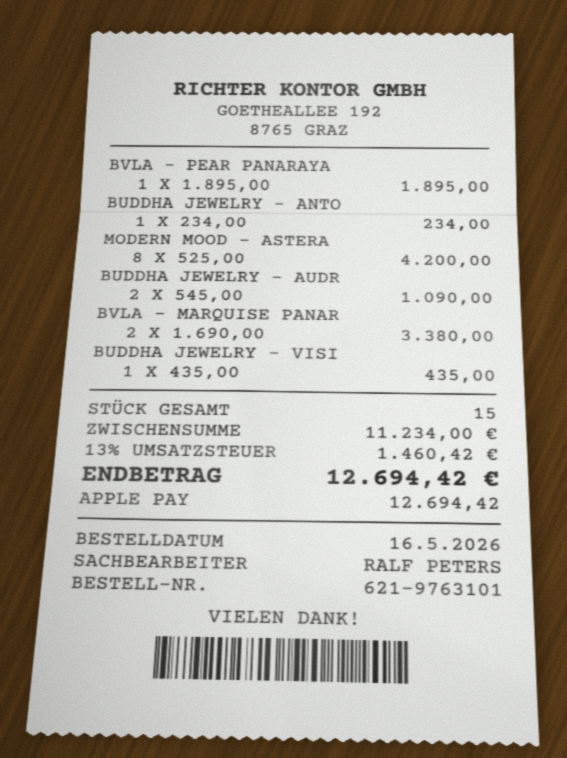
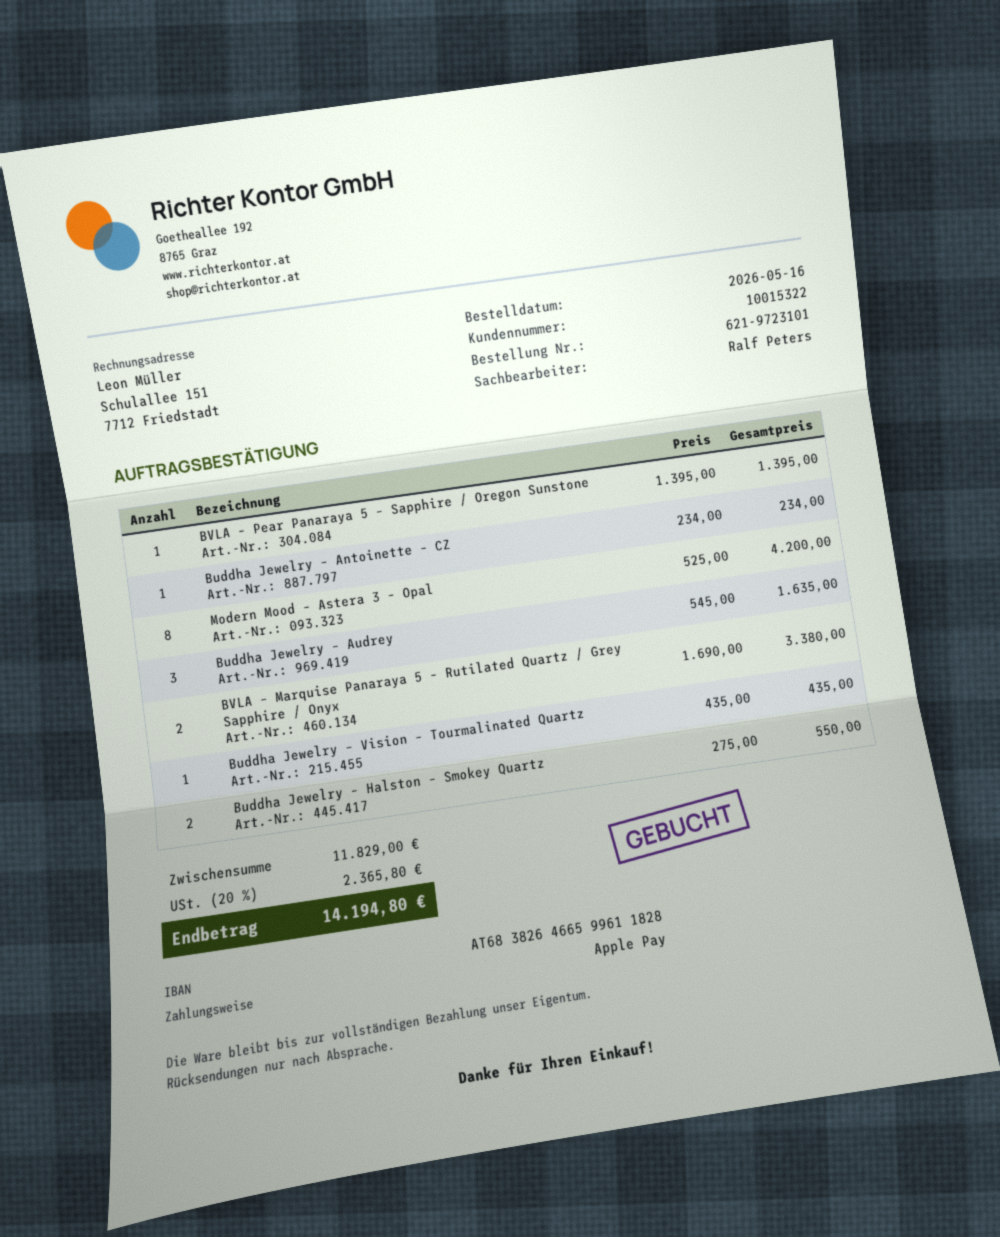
order number: 621-9763101 -> 621-9723101
BVLA – PEAR PANARAYA: 1 x 1895.00 = 1895.00 -> 1 x 1395.00 = 1395.00
BUDDHA JEWELRY – AUDR: 2 x 545.00 = 1090.00 -> 3 x 545.00 = 1635.00
Buddha Jewelry – Halston – Smokey Quartz: none -> 2 x 275.00 = 550.00
subtotal: 11234.00 -> 11829.00
tax: 13% = 1460.42 -> 20% = 2365.80
total: 12694.42 -> 14194.80

